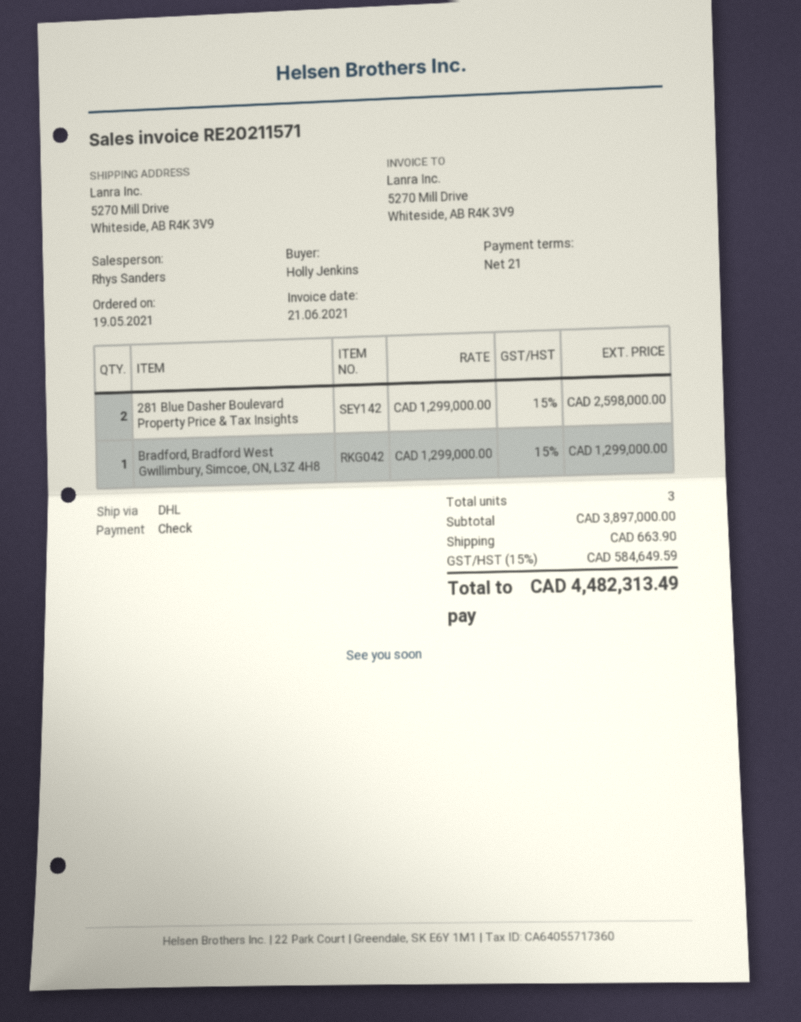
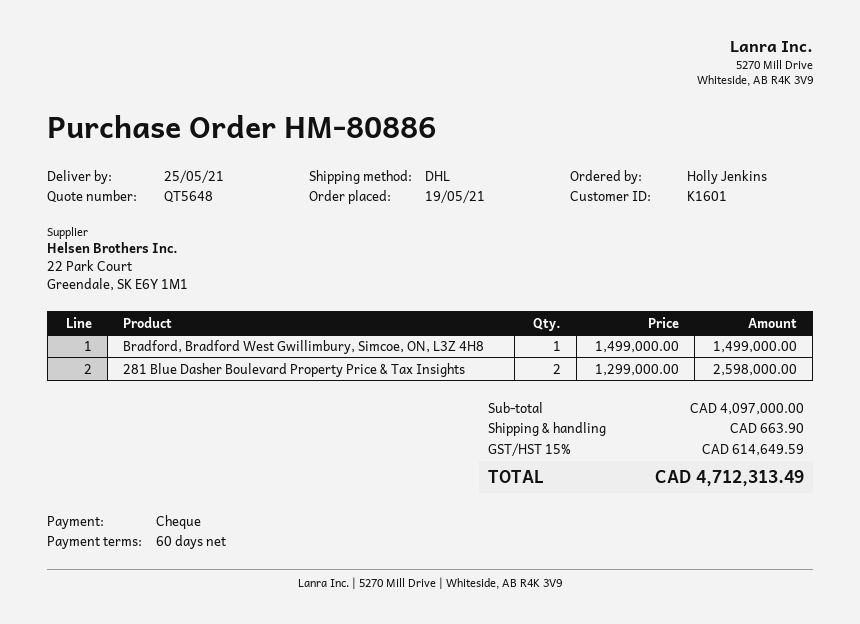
payment terms: 21 days -> 60 days
Bradford, Bradford West Gwillimbury, Simcoe, ON, L3Z 4H8: 1 x 1299000.00 = 1299000.00 -> 1 x 1499000.00 = 1499000.00
subtotal: 3897000.00 -> 4097000.00
tax: 15% = 584649.59 -> 15% = 614649.59
total: 4482313.49 -> 4712313.49

